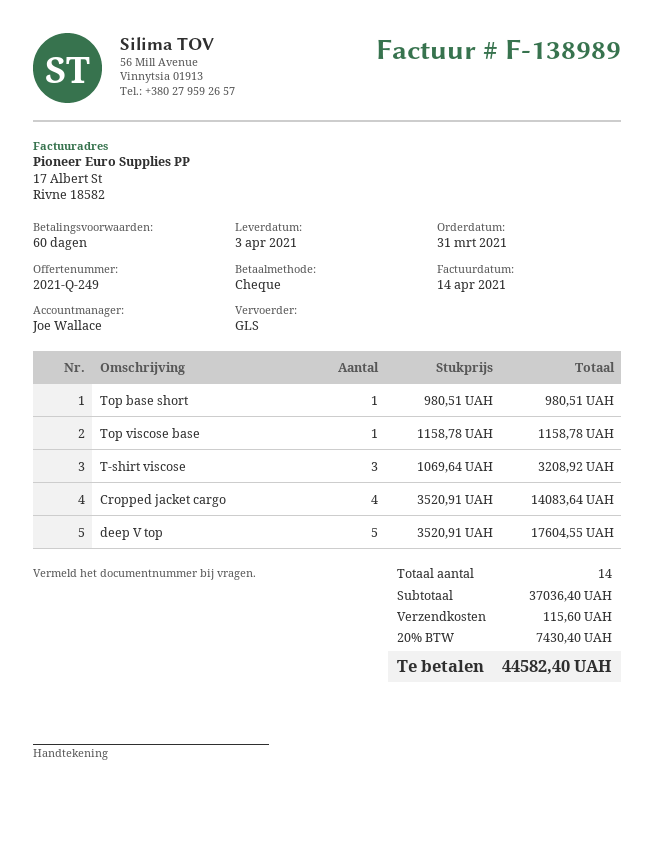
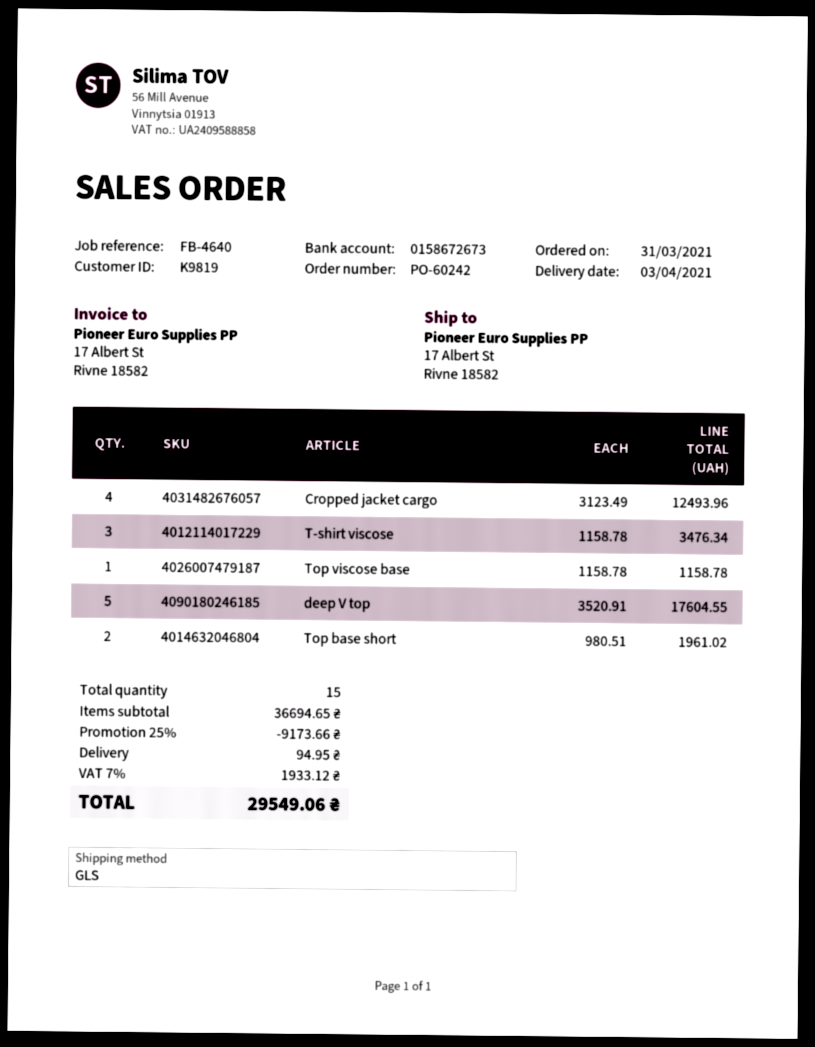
Тоp base short: 1 x 980.51 = 980.51 -> 2 x 980.51 = 1961.02
T-shirt viscose: 3 x 1069.64 = 3208.92 -> 3 x 1158.78 = 3476.34
Cropped jacket cargo: 4 x 3520.91 = 14083.64 -> 4 x 3123.49 = 12493.96
total quantity: 14 -> 15
subtotal: 37036.40 -> 36694.65
discount: none -> 25% = 9173.66
shipping: 115.60 -> 94.95
tax: 20% = 7430.40 -> 7% = 1933.12
total: 44582.40 -> 29549.06

